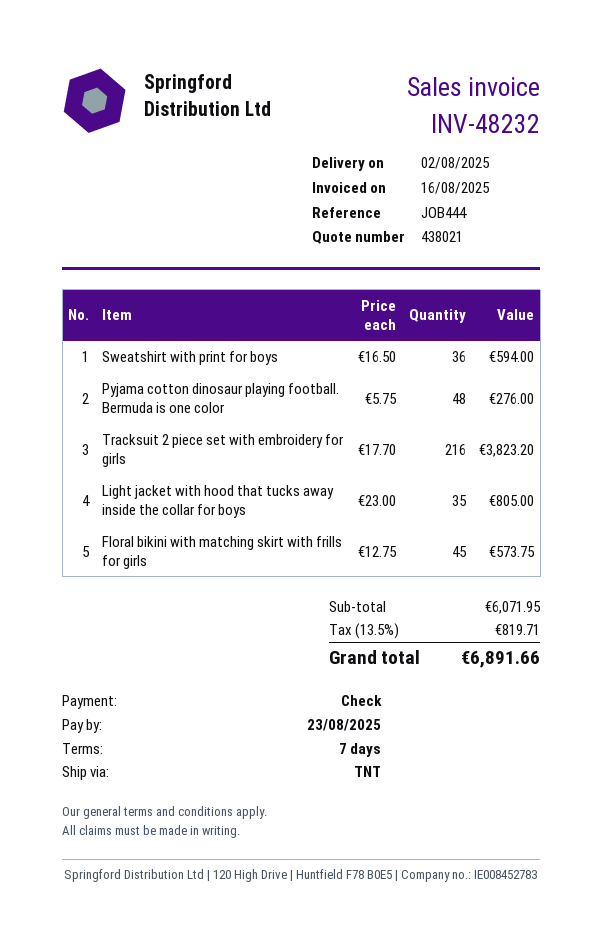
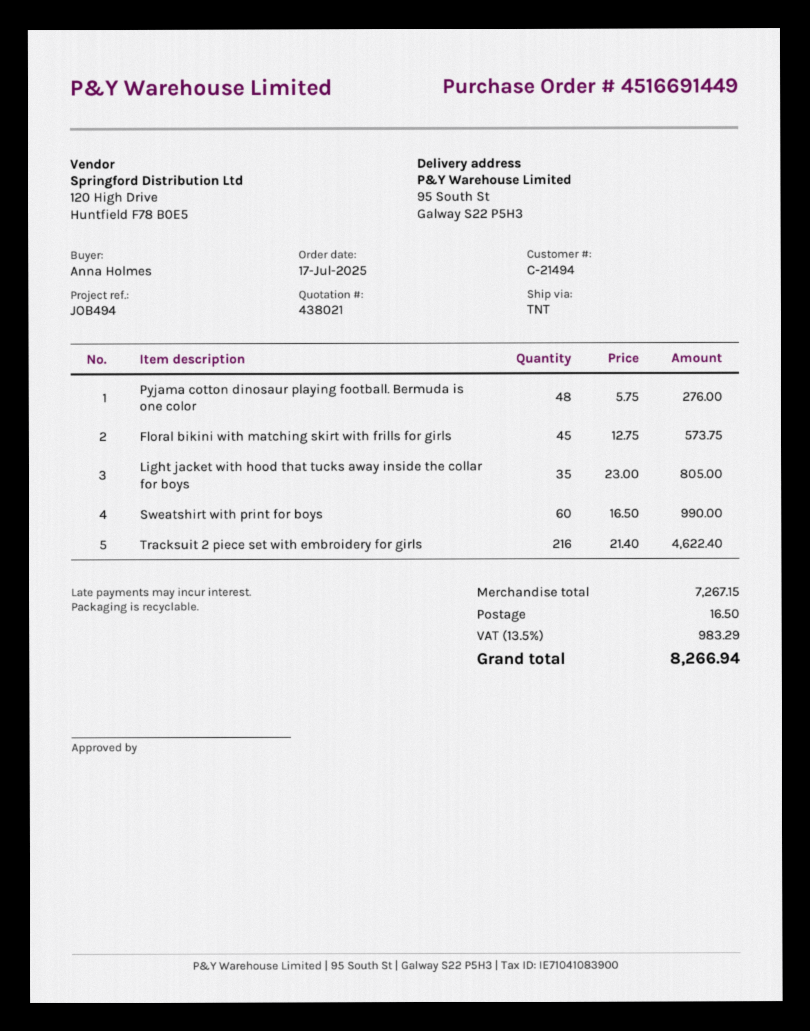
reference: JOB444 -> JOB494
Sweatshirt with print for boys: 36 x 16.50 = 594.00 -> 60 x 16.50 = 990.00
Tracksuit 2 piece set with embroidery for girls: 216 x 17.70 = 3823.20 -> 216 x 21.40 = 4622.40
subtotal: 6071.95 -> 7267.15
shipping: none -> 16.50
tax: 13.5% = 819.71 -> 13.5% = 983.29
total: 6891.66 -> 8266.94

